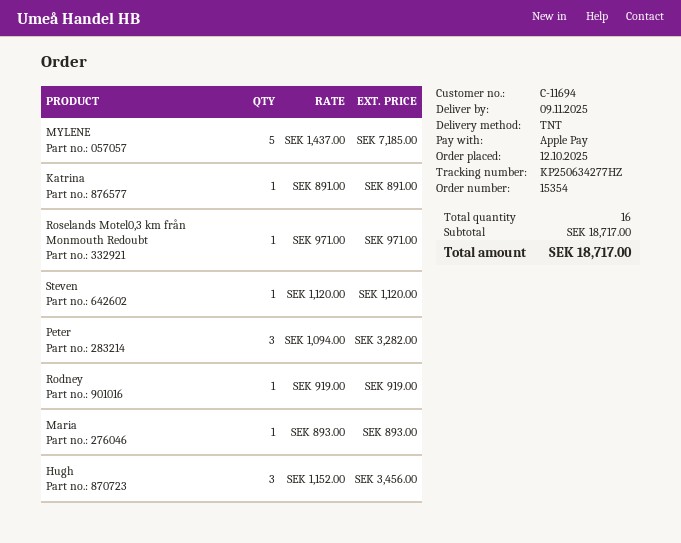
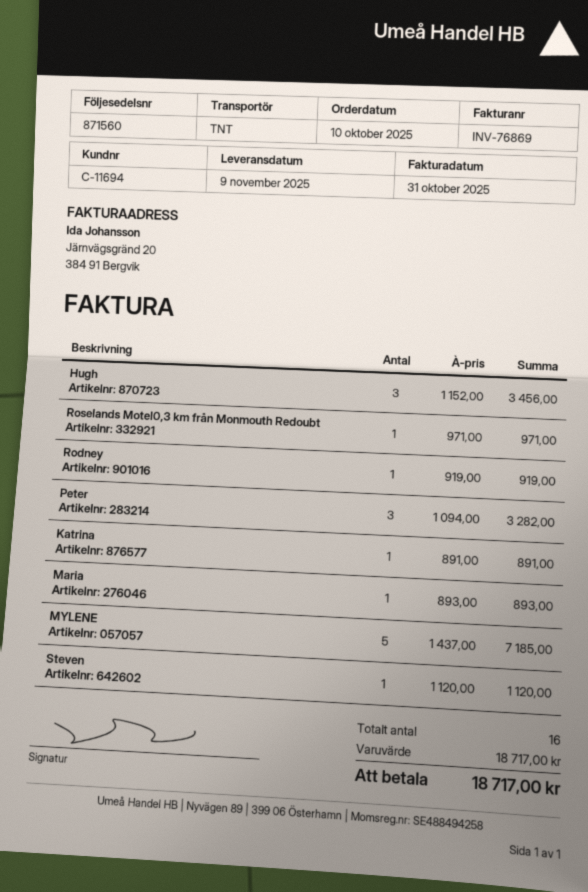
order date: 2025-10-12 -> 2025-10-10

